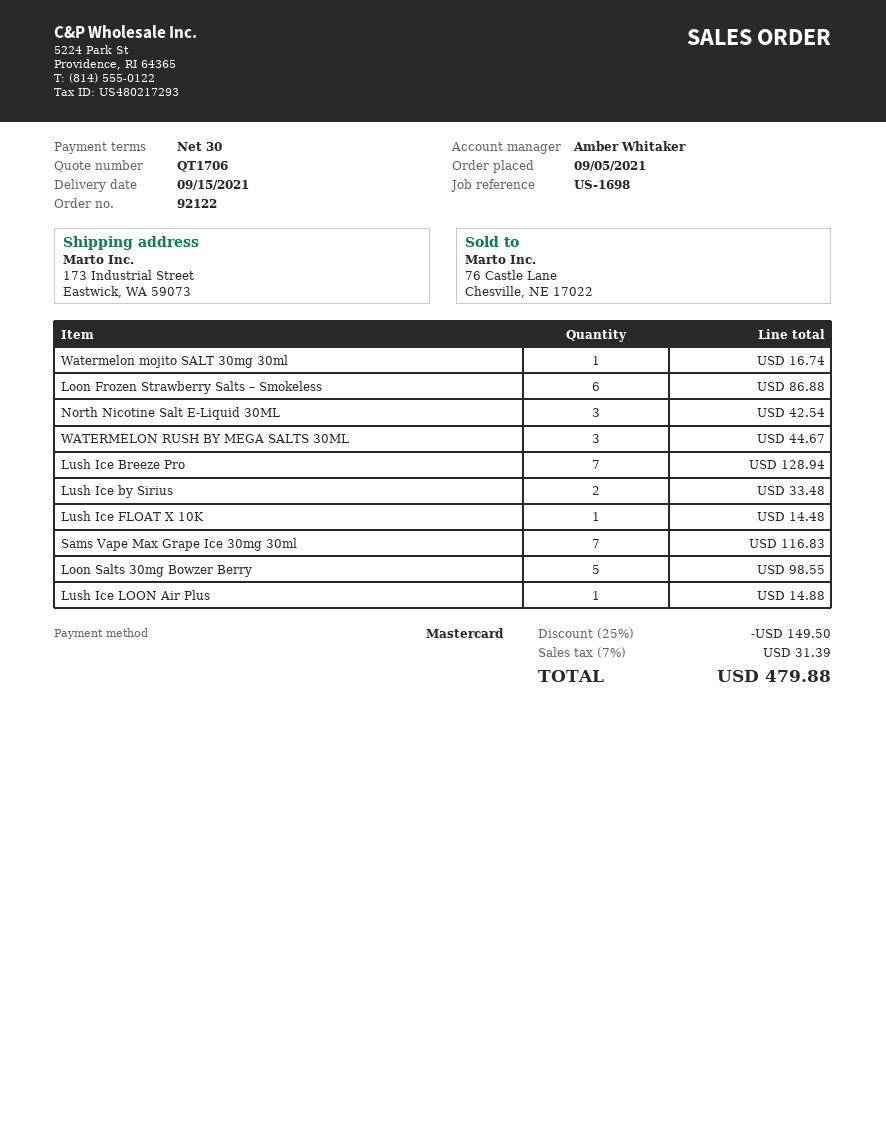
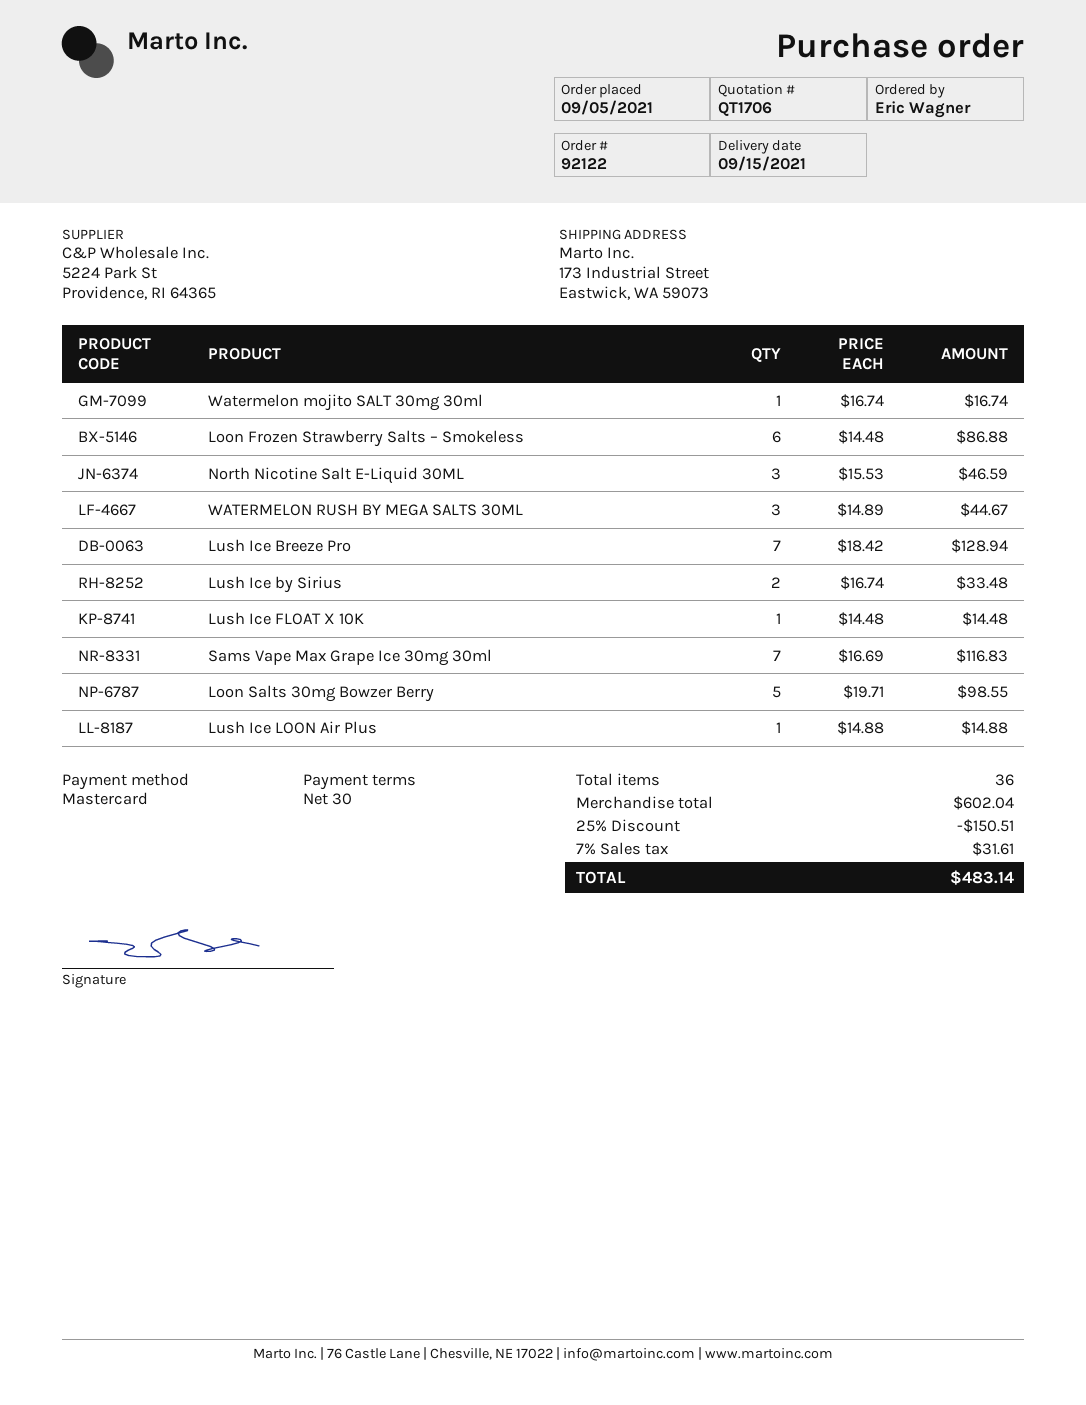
North Nicotine Salt E-Liquid 30ML: 3 for 42.54 -> 3 for 46.59
discount: 25% = 149.50 -> 25% = 150.51
tax: 7% = 31.39 -> 7% = 31.61
total: 479.88 -> 483.14

